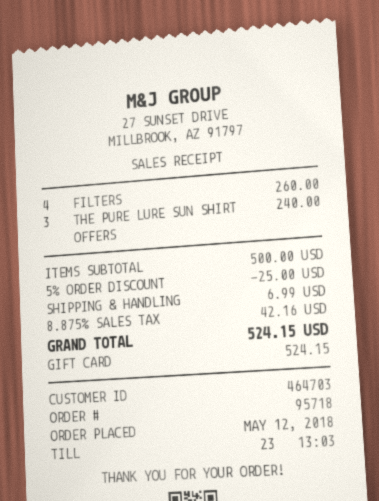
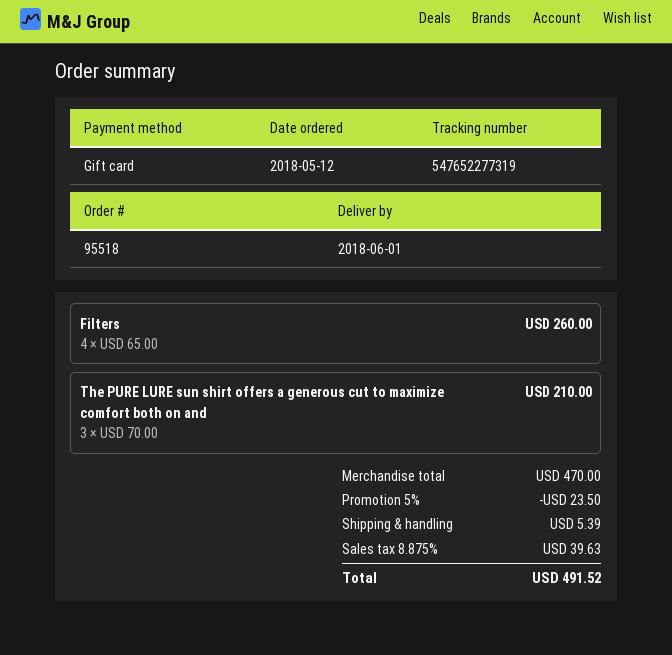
order number: 95718 -> 95518
THE PURE LURE SUN SHIRT OFFERS: 3 for 240.00 -> 3 for 210.00
subtotal: 500.00 -> 470.00
discount: 5% = 25.00 -> 5% = 23.50
shipping: 6.99 -> 5.39
tax: 8.875% = 42.16 -> 8.875% = 39.63
total: 524.15 -> 491.52

